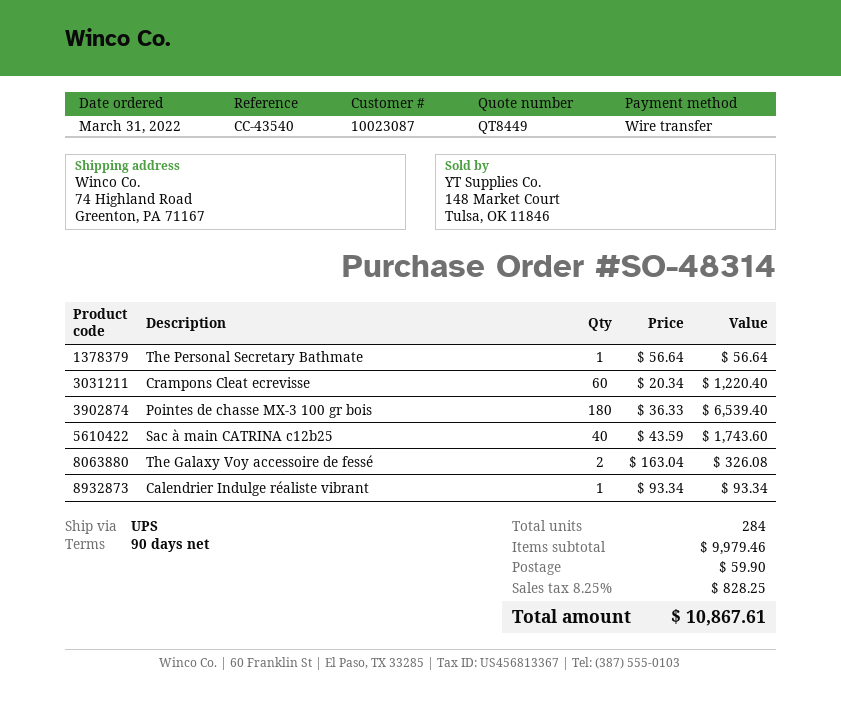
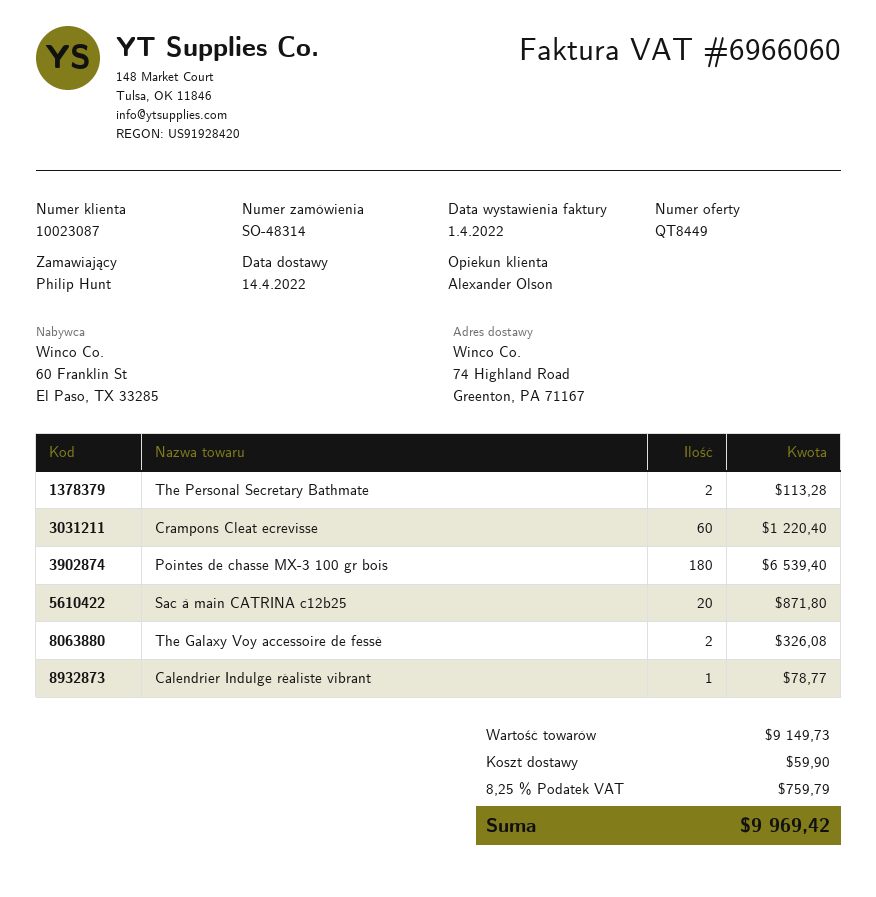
The Personal Secretary Bathmate: 1 for 56.64 -> 2 for 113.28
Sac à main CATRINA c12b25: 40 for 1743.60 -> 20 for 871.80
Calendrier Indulge réaliste vibrant: 1 for 93.34 -> 1 for 78.77
subtotal: 9979.46 -> 9149.73
tax: 8.25% = 828.25 -> 8.25% = 759.79
total: 10867.61 -> 9969.42

